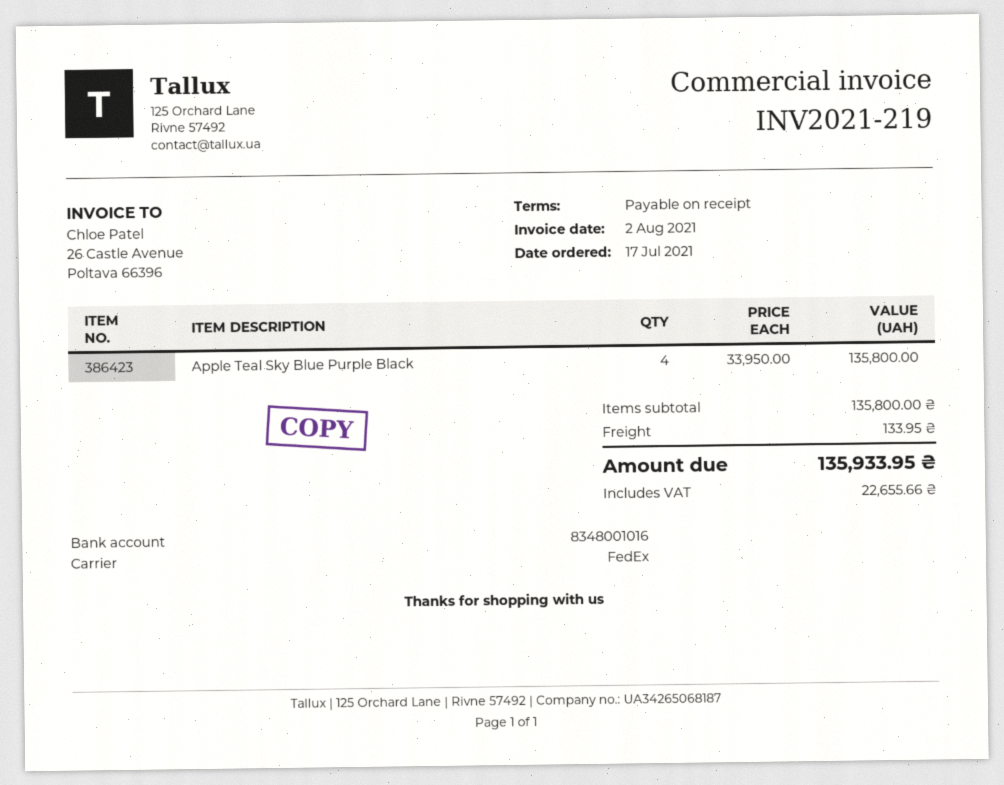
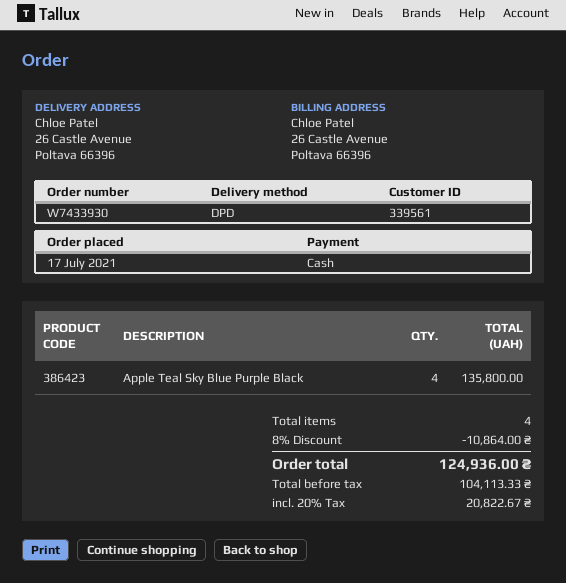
shipping method: FedEx -> DPD
discount: none -> 8% = 10864.00
shipping: 133.95 -> none
tax: 22655.66 -> 20822.67
total: 135933.95 -> 124936.00

